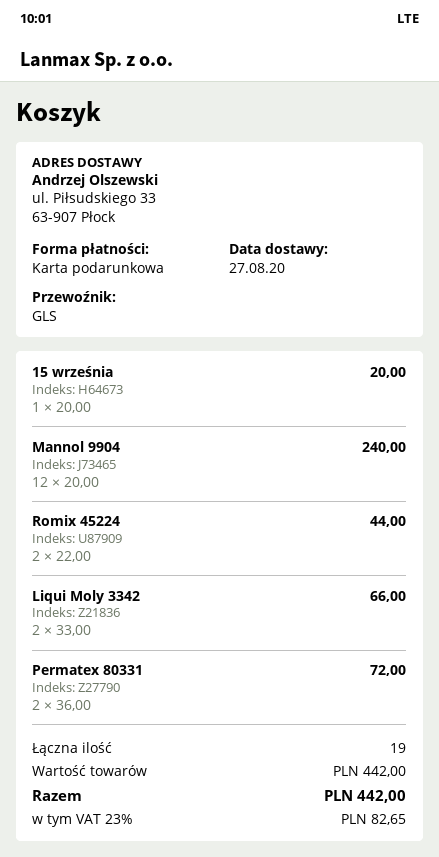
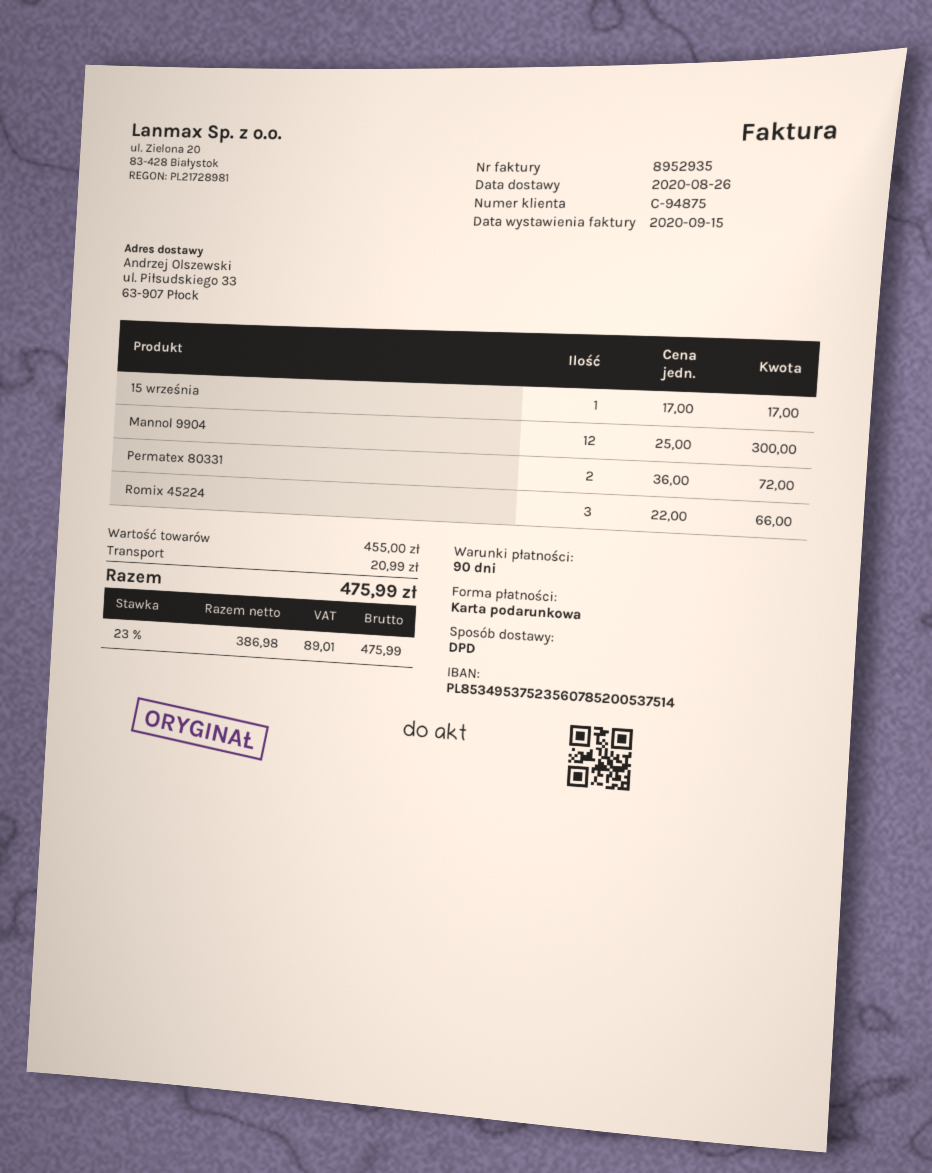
delivery date: 2020-08-27 -> 2020-08-26
shipping method: GLS -> DPD
15 września: 1 x 20.00 = 20.00 -> 1 x 17.00 = 17.00
Mannol 9904: 12 x 20.00 = 240.00 -> 12 x 25.00 = 300.00
Romix 45224: 2 x 22.00 = 44.00 -> 3 x 22.00 = 66.00
Liqui Moly 3342: 2 x 33.00 = 66.00 -> none
subtotal: 442.00 -> 455.00
shipping: none -> 20.99
tax: 23% = 82.65 -> 23% = 89.01
total: 442.00 -> 475.99

